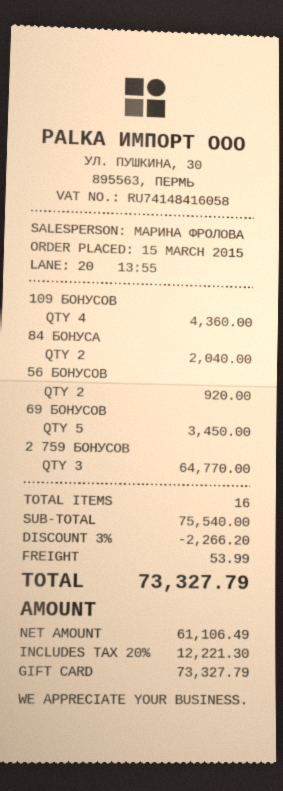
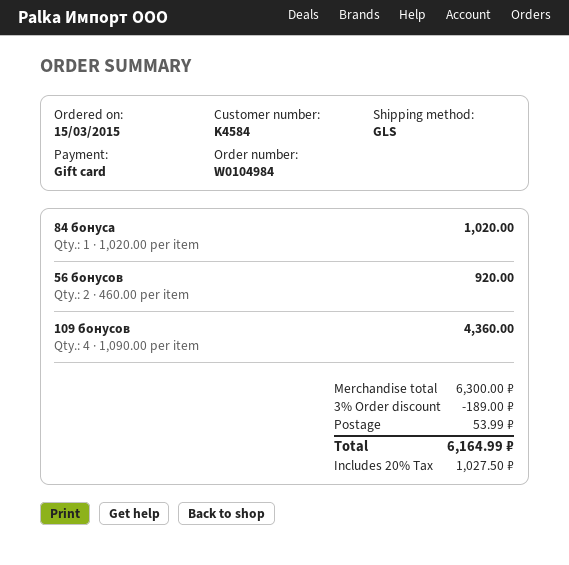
84 БОНУСА: 2 for 2040.00 -> 1 for 1020.00
69 БОНУСОВ: 5 for 3450.00 -> none
2 759 БОНУСОВ: 3 for 64770.00 -> none
subtotal: 75540.00 -> 6300.00
discount: 3% = 2266.20 -> 3% = 189.00
tax: 20% = 12221.30 -> 20% = 1027.50
total: 73327.79 -> 6164.99

